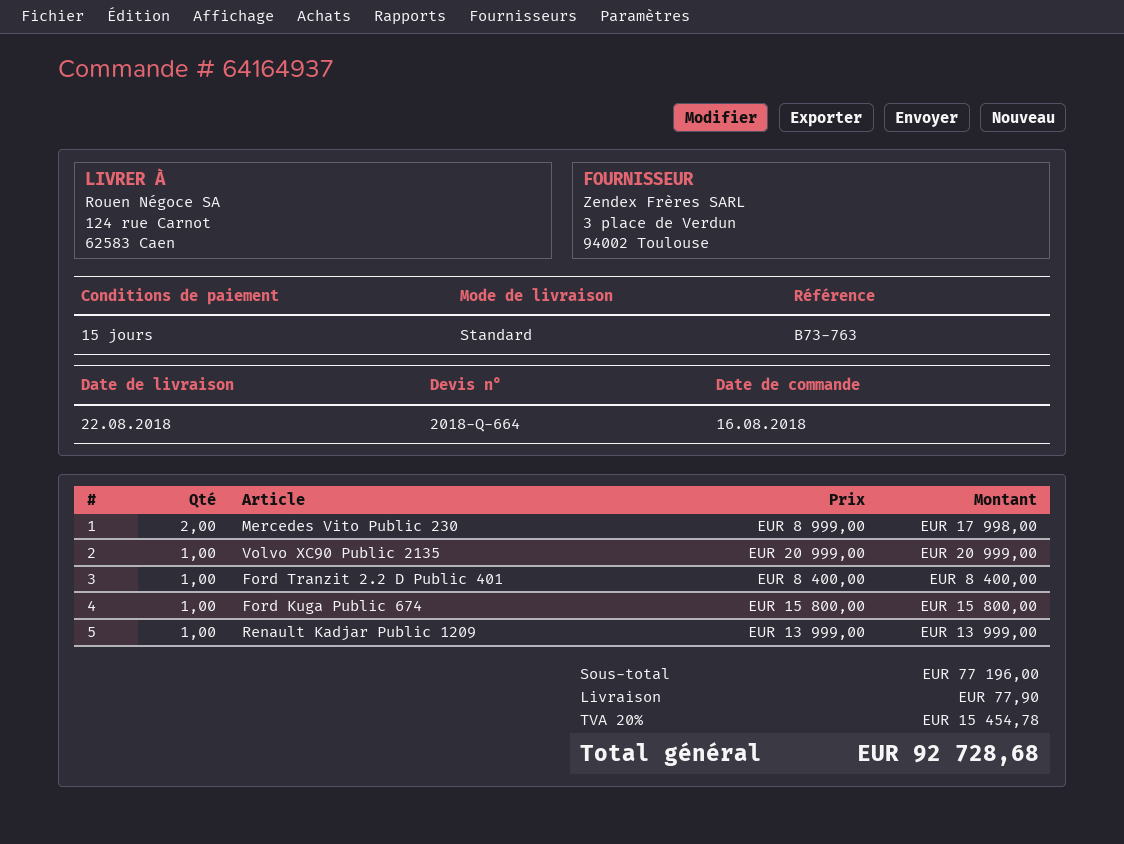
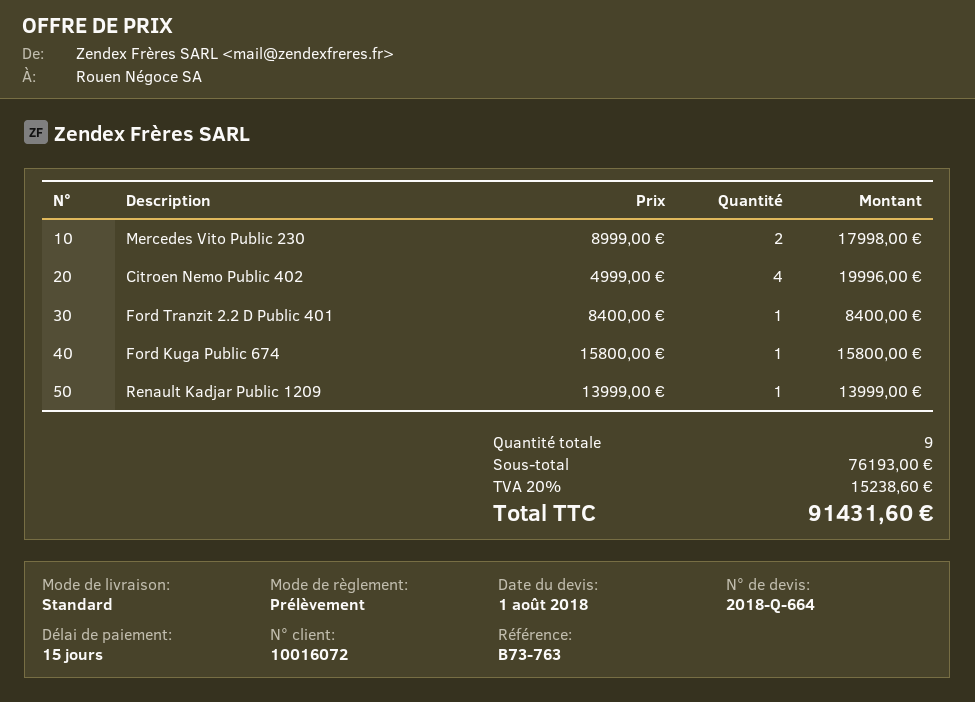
Volvo XC90 Public 2135: 1 x 20999.00 = 20999.00 -> none
Citroen Nemo Public 402: none -> 4 x 4999.00 = 19996.00
subtotal: 77196.00 -> 76193.00
shipping: 77.90 -> none
tax: 20% = 15454.78 -> 20% = 15238.60
total: 92728.68 -> 91431.60

